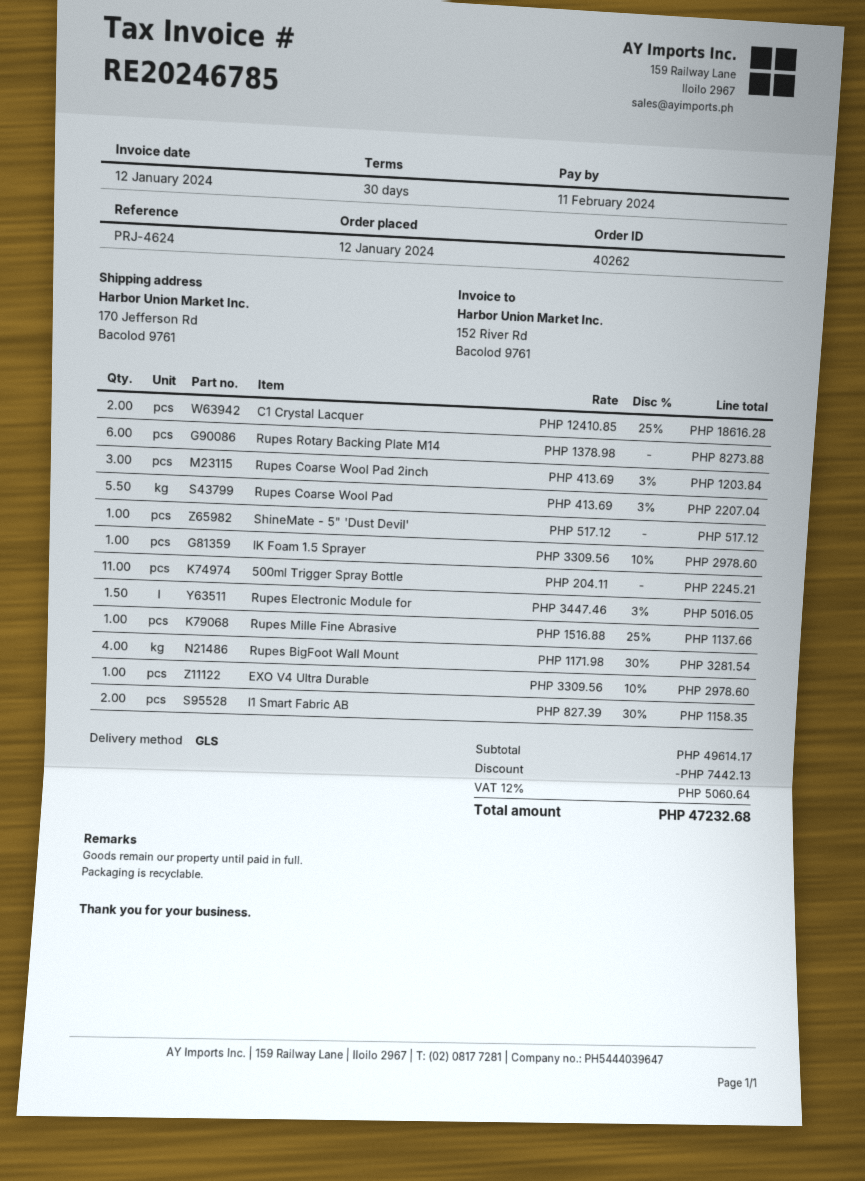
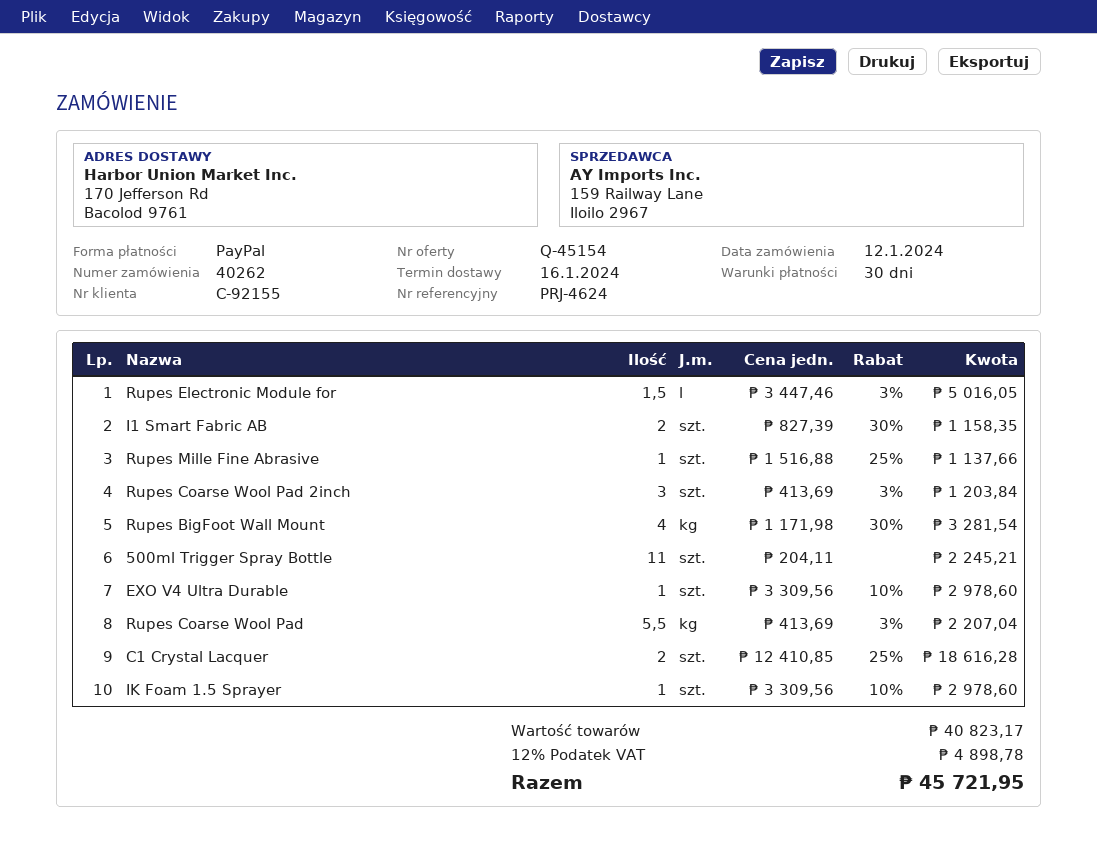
Rupes Rotary Backing Plate M14: 6 x 1378.98 = 8273.88 -> none
ShineMate - 5" 'Dust Devil': 1 x 517.12 = 517.12 -> none
subtotal: 49614.17 -> 40823.17
discount: 7442.13 -> none
tax: 12% = 5060.64 -> 12% = 4898.78
total: 47232.68 -> 45721.95

